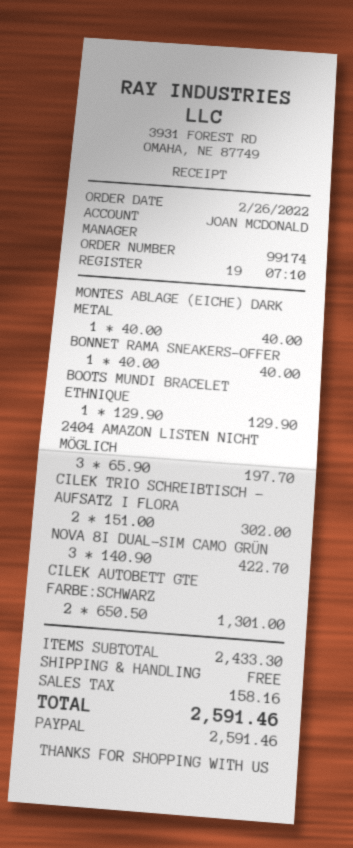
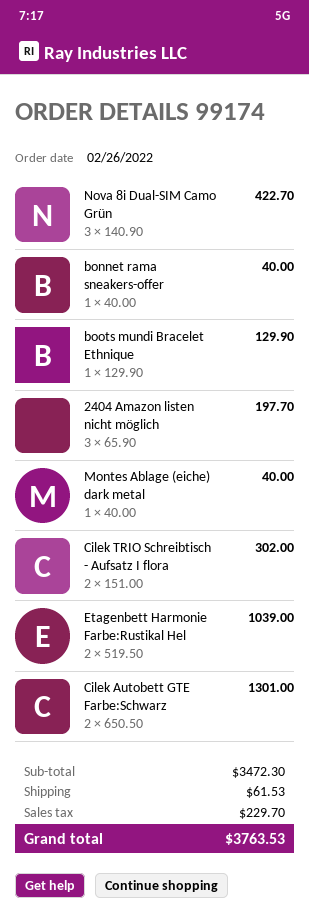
Etagenbett Harmonie Farbe:Rustikal Hel: none -> 2 x 519.50 = 1039.00
subtotal: 2433.30 -> 3472.30
shipping: 0.00 -> 61.53
tax: 158.16 -> 229.70
total: 2591.46 -> 3763.53

